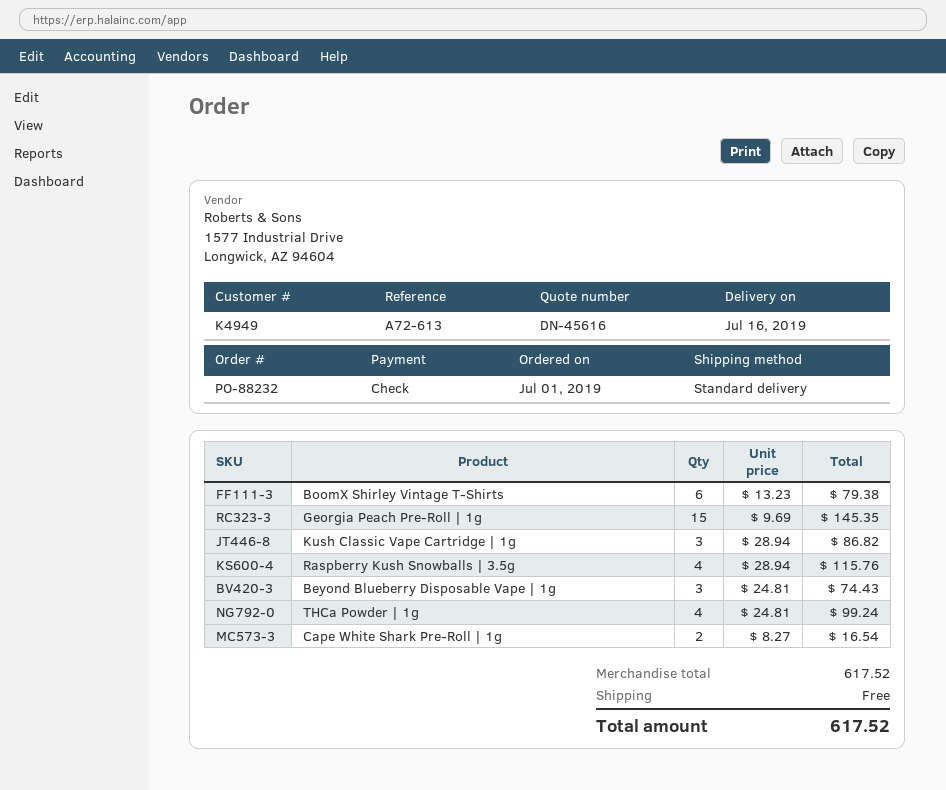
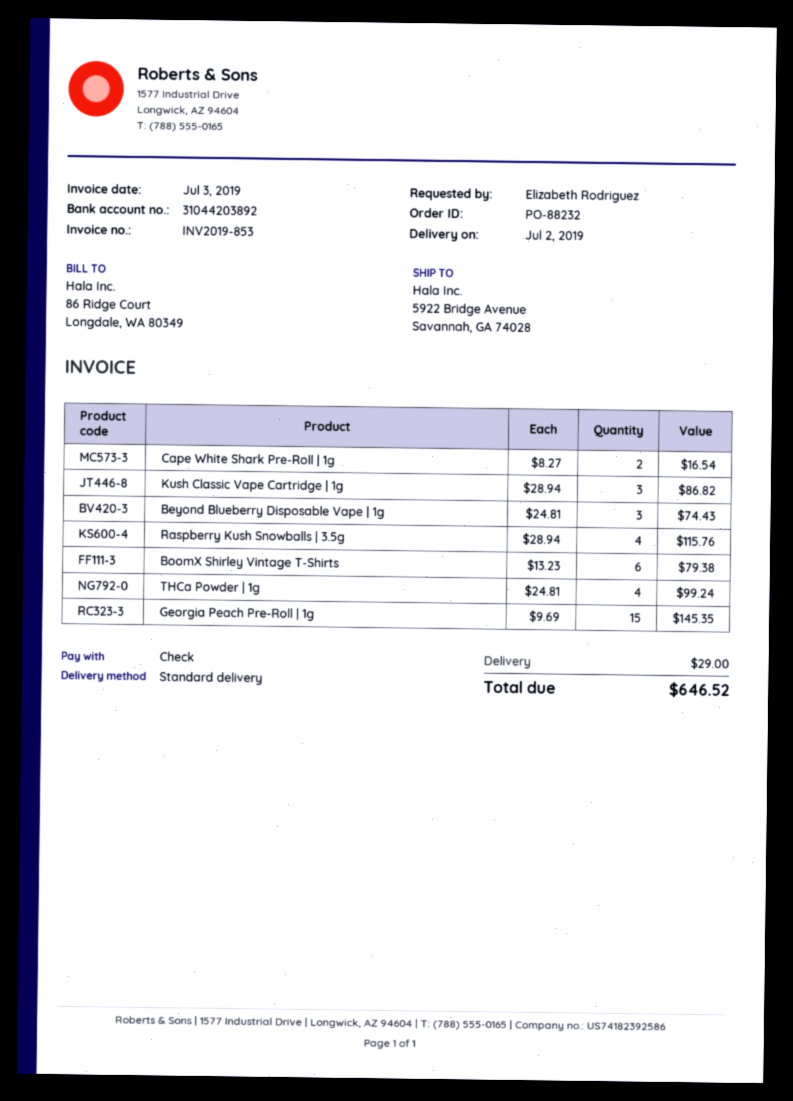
delivery date: 2019-07-16 -> 2019-07-02
shipping: 0.00 -> 29.00
total: 617.52 -> 646.52

